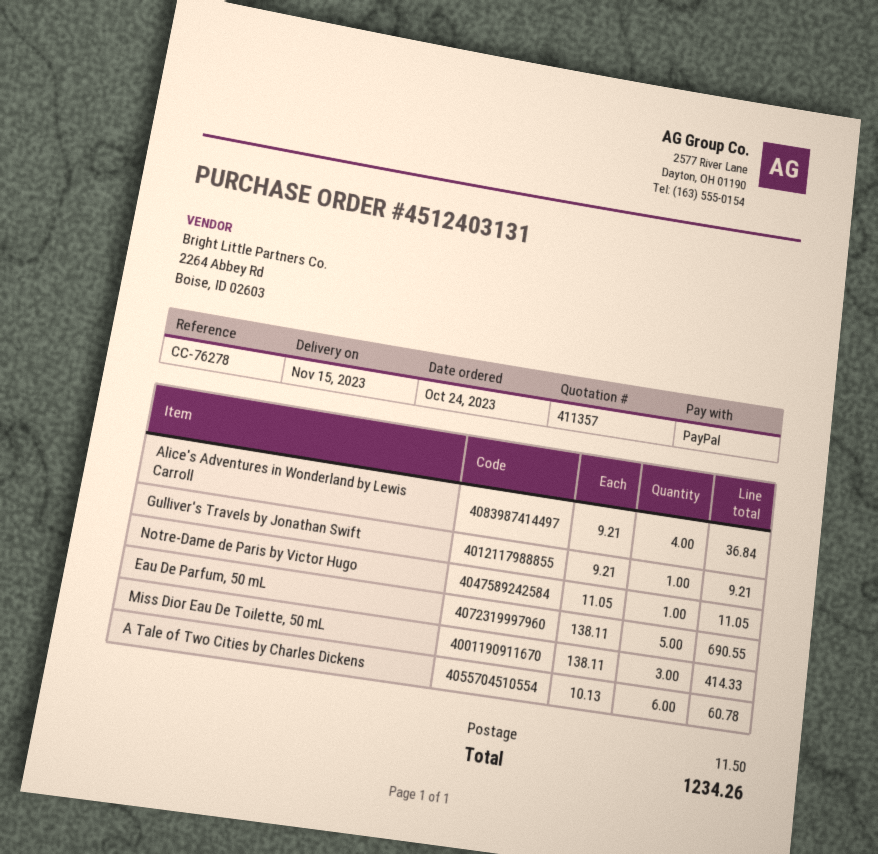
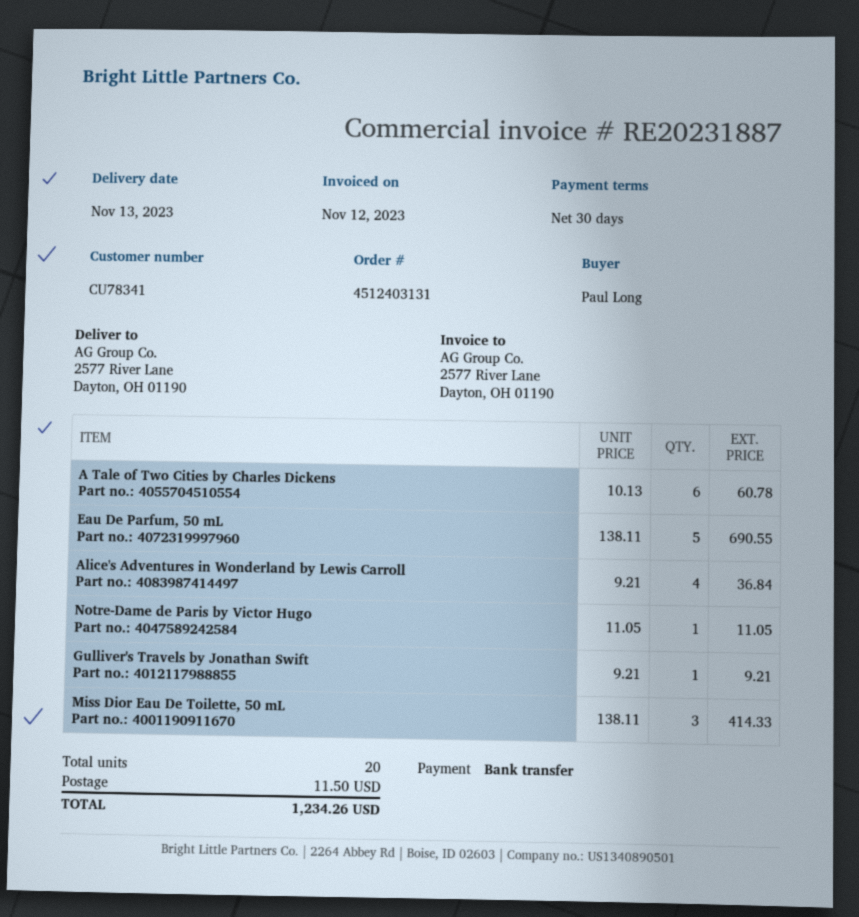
delivery date: 2023-11-15 -> 2023-11-13
payment method: PayPal -> bank transfer

